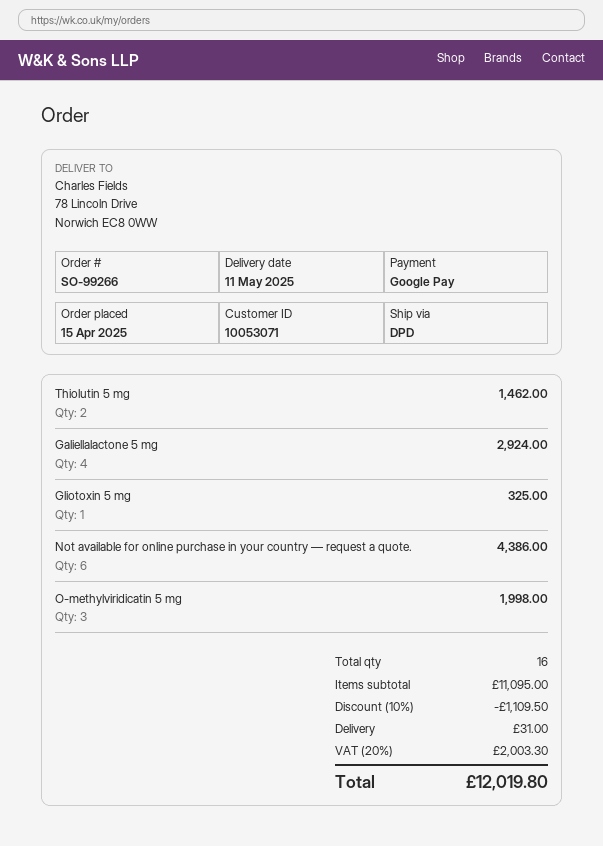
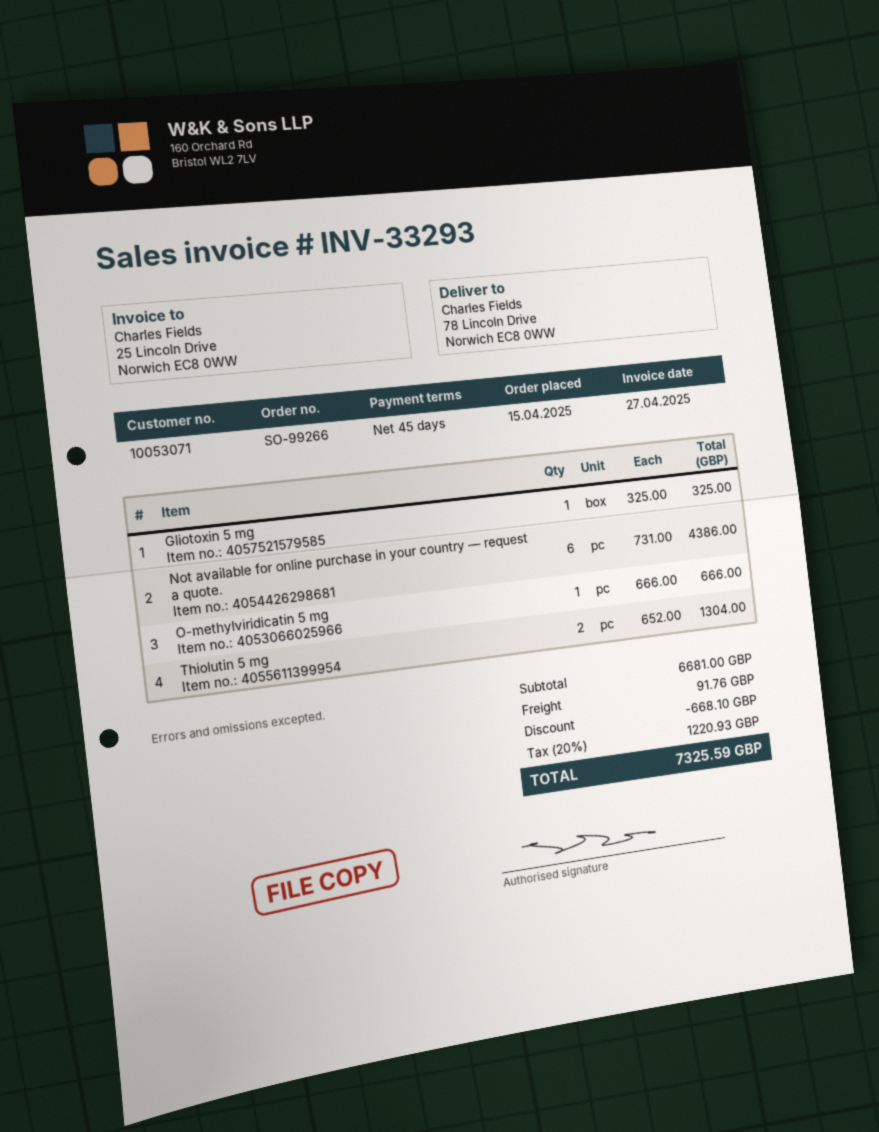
Thiolutin 5 mg: 2 for 1462.00 -> 2 for 1304.00
Galiellalactone 5 mg: 4 for 2924.00 -> none
O-methylviridicatin 5 mg: 3 for 1998.00 -> 1 for 666.00
subtotal: 11095.00 -> 6681.00
discount: 1109.50 -> 668.10
shipping: 31.00 -> 91.76
tax: 20% = 2003.30 -> 20% = 1220.93
total: 12019.80 -> 7325.59

